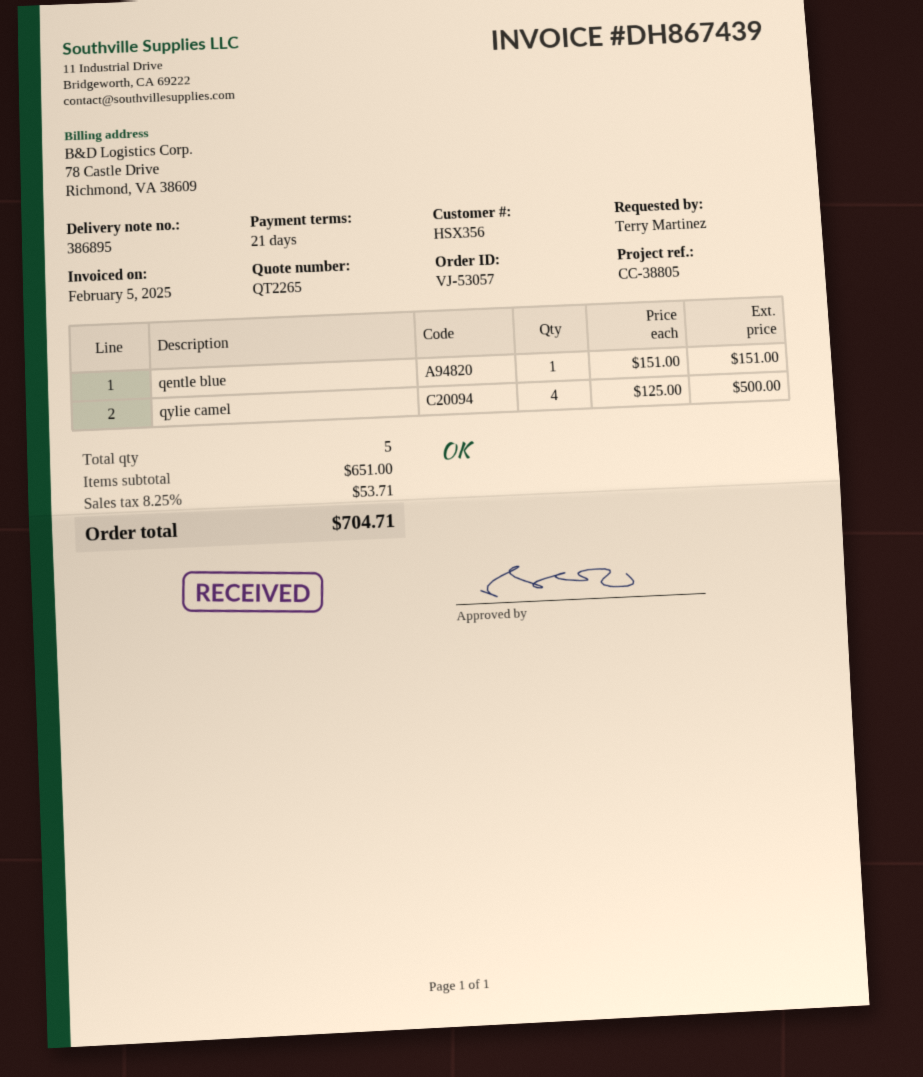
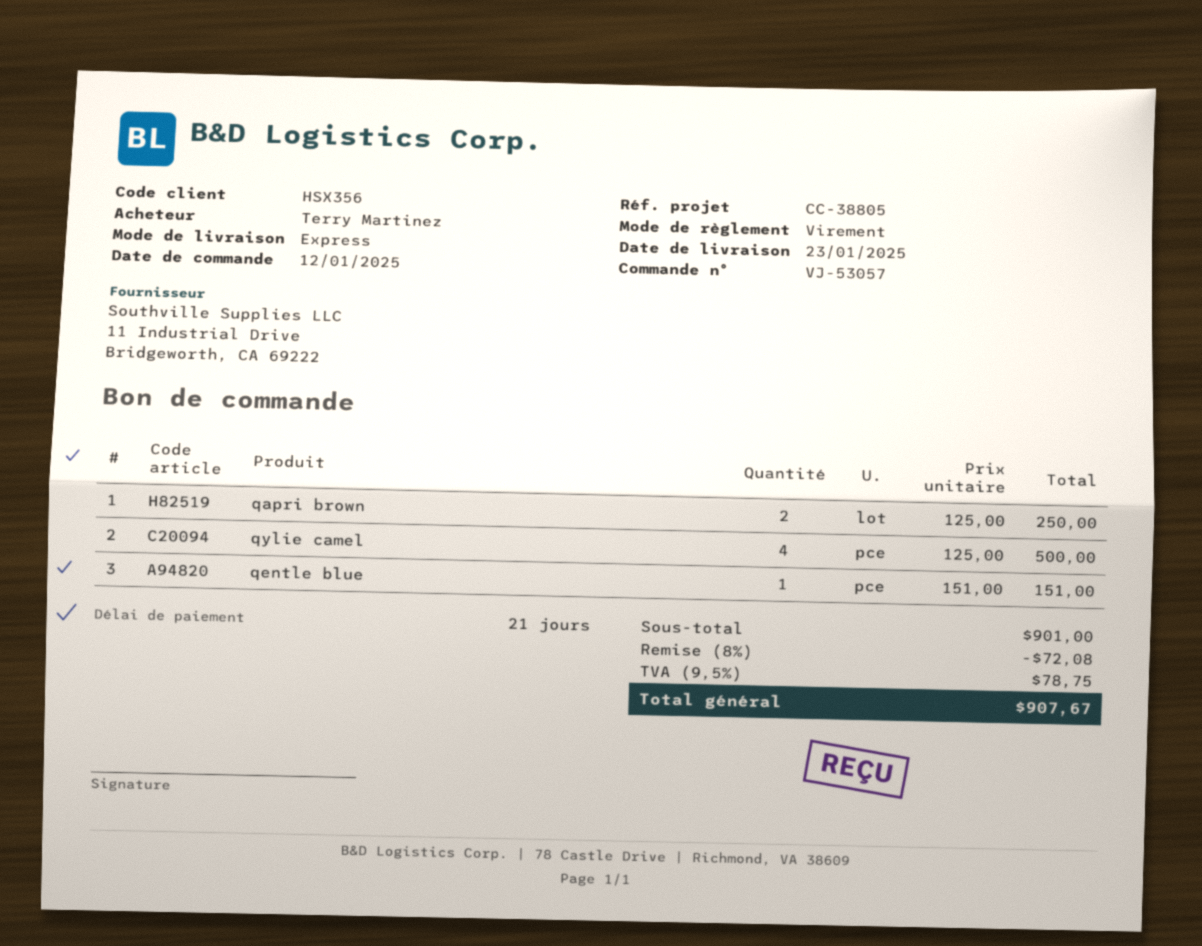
qapri brown: none -> 2 x 125.00 = 250.00
subtotal: 651.00 -> 901.00
discount: none -> 8% = 72.08
tax: 8.25% = 53.71 -> 9.5% = 78.75
total: 704.71 -> 907.67

